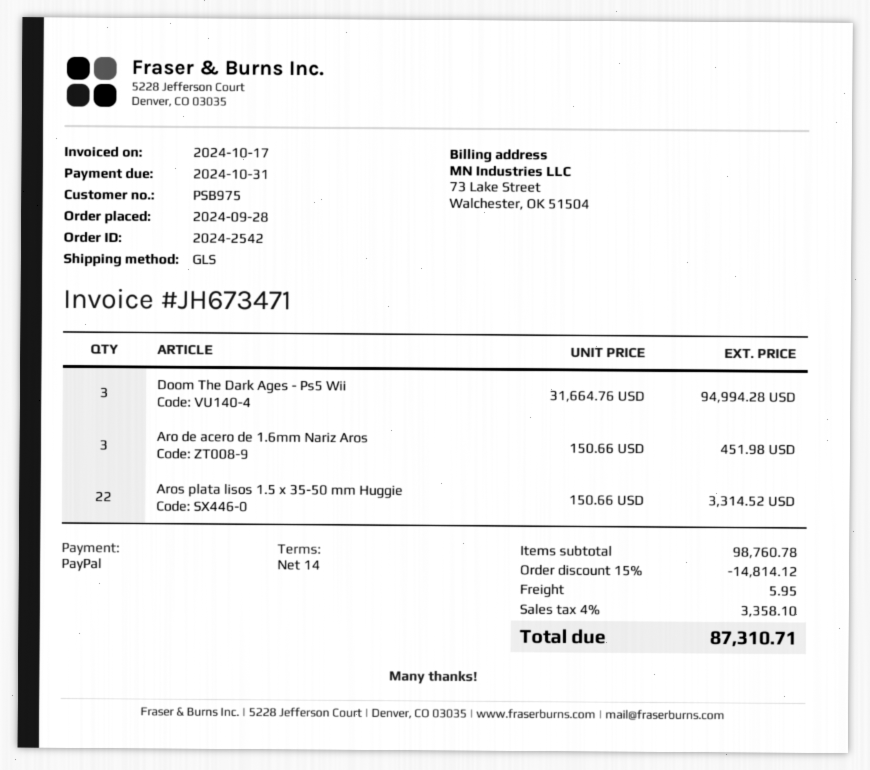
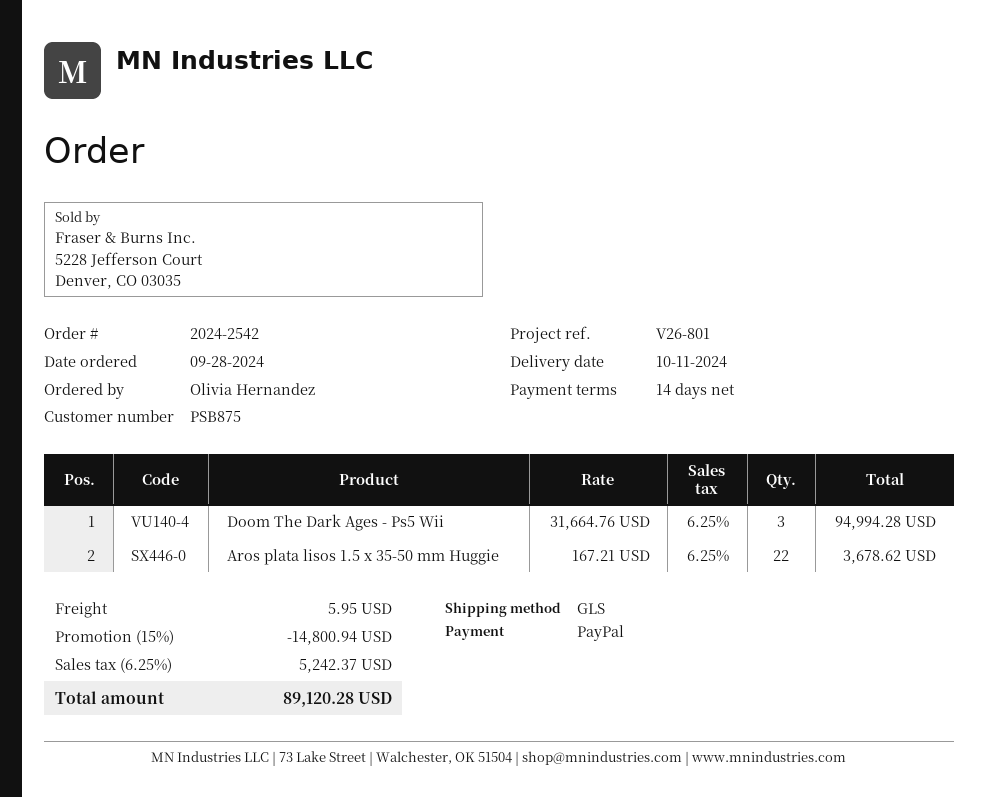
customer number: PSB975 -> PSB875
Aro de acero de 1.6mm Nariz Aros: 3 x 150.66 = 451.98 -> none
Aros plata lisos 1.5 x 35-50 mm Huggie: 22 x 150.66 = 3314.52 -> 22 x 167.21 = 3678.62
discount: 15% = 14814.12 -> 15% = 14800.94
tax: 4% = 3358.10 -> 6.25% = 5242.37
total: 87310.71 -> 89120.28

